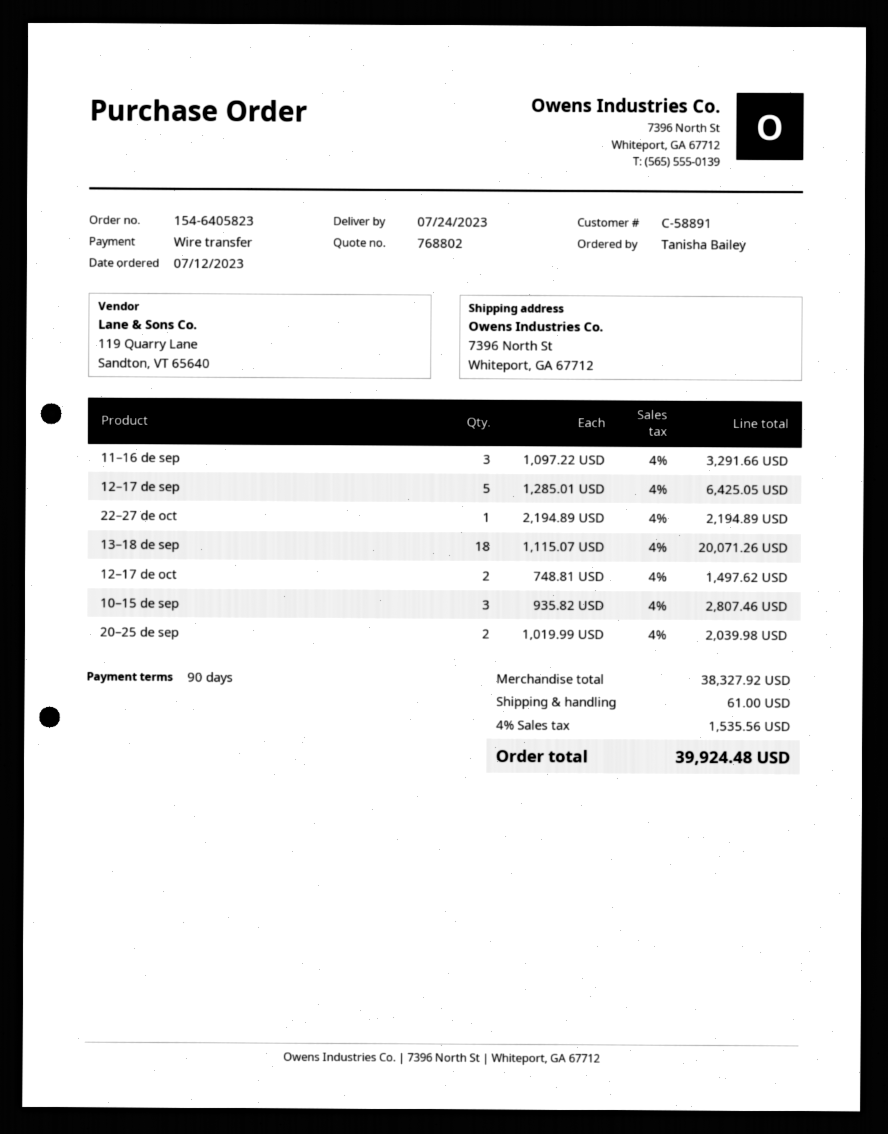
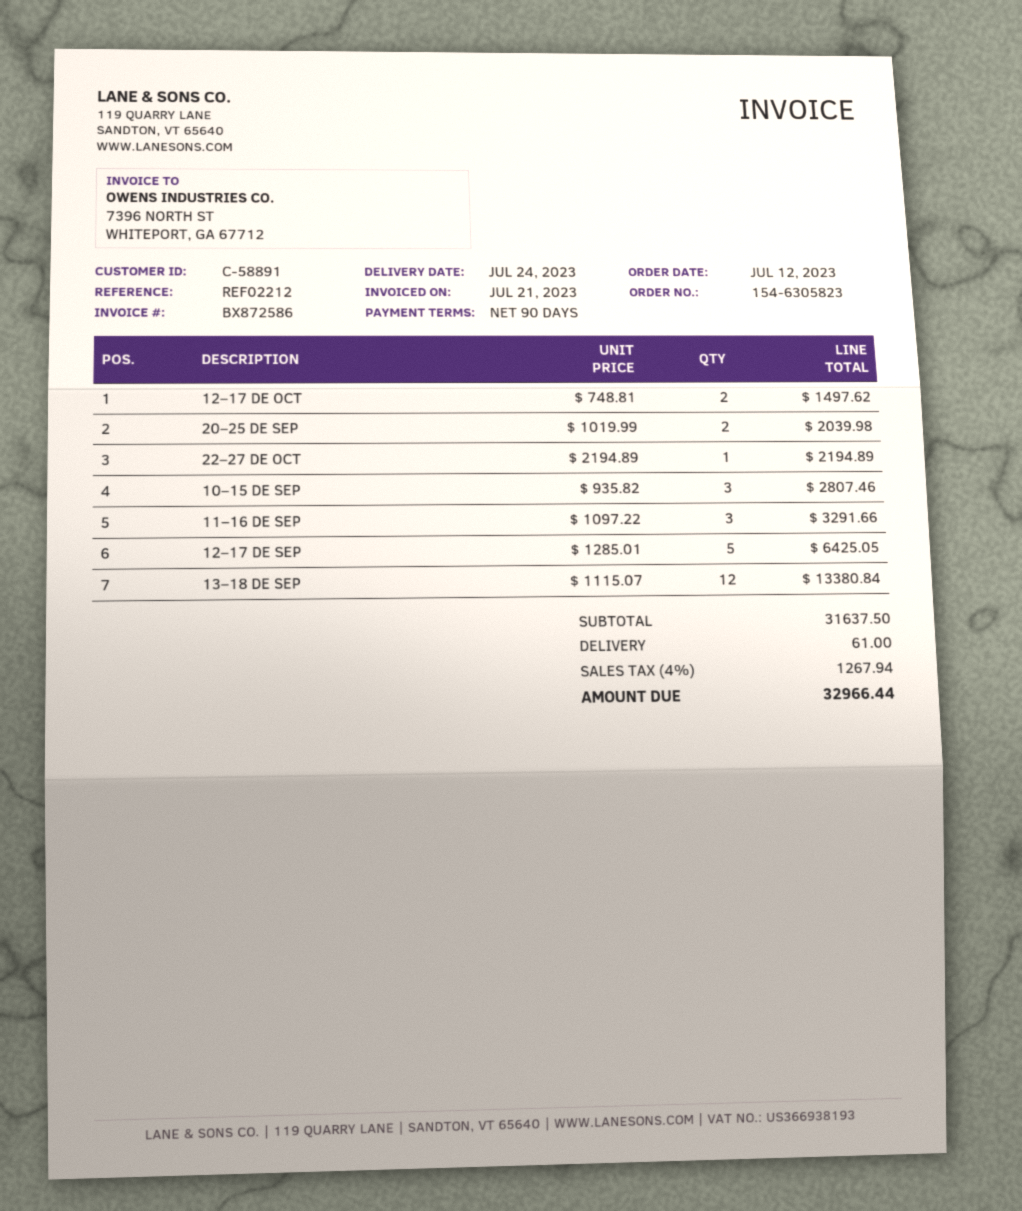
order number: 154-6405823 -> 154-6305823
13–18 de sep: 18 x 1115.07 = 20071.26 -> 12 x 1115.07 = 13380.84
subtotal: 38327.92 -> 31637.50
tax: 4% = 1535.56 -> 4% = 1267.94
total: 39924.48 -> 32966.44

